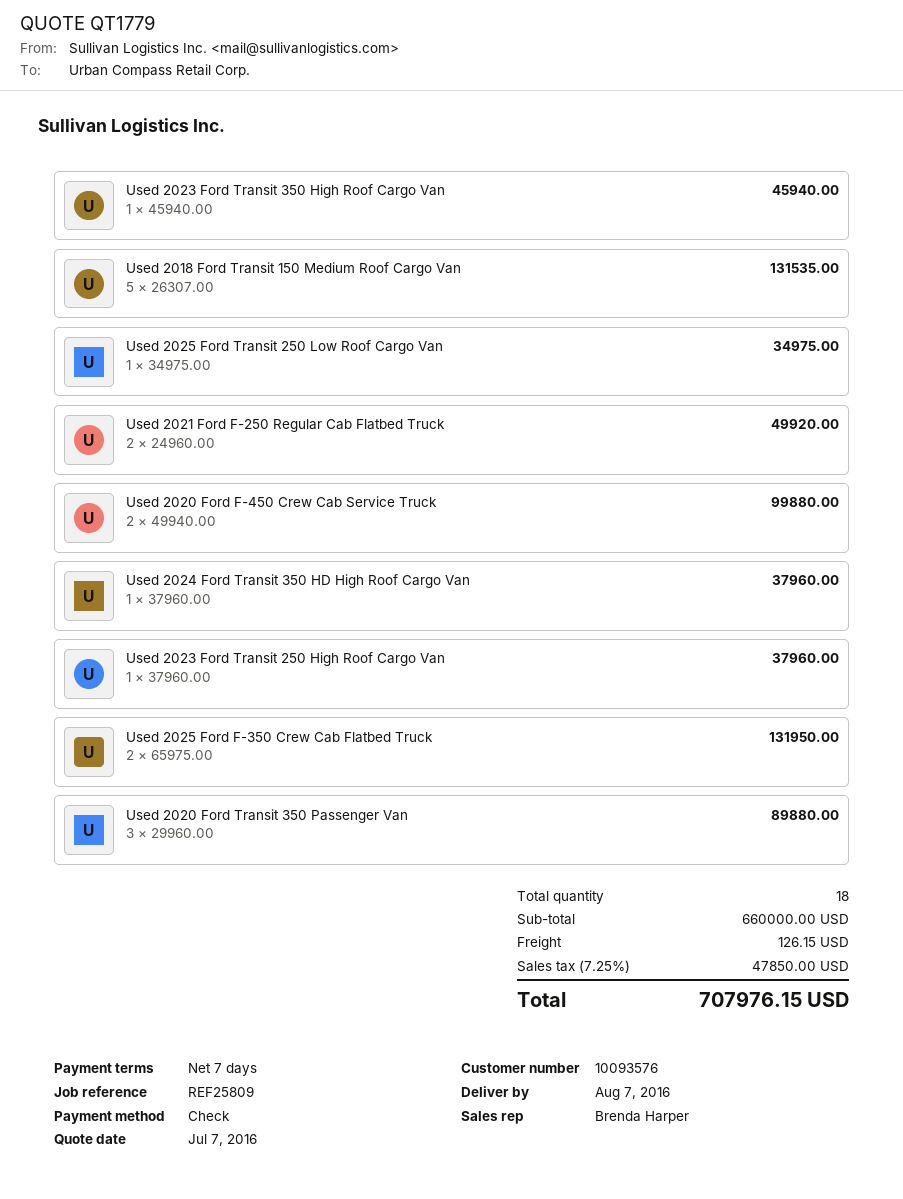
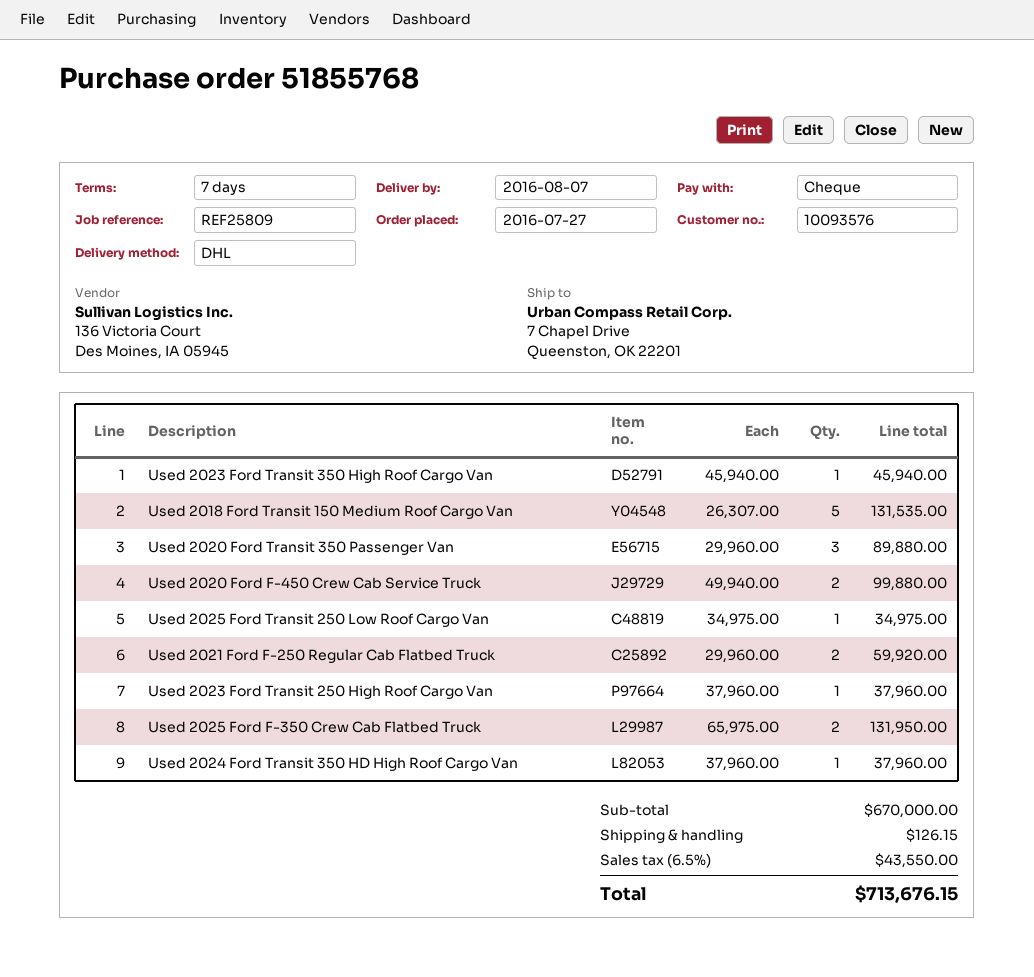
Used 2021 Ford F-250 Regular Cab Flatbed Truck: 2 x 24960.00 = 49920.00 -> 2 x 29960.00 = 59920.00
subtotal: 660000.00 -> 670000.00
tax: 7.25% = 47850.00 -> 6.5% = 43550.00
total: 707976.15 -> 713676.15

